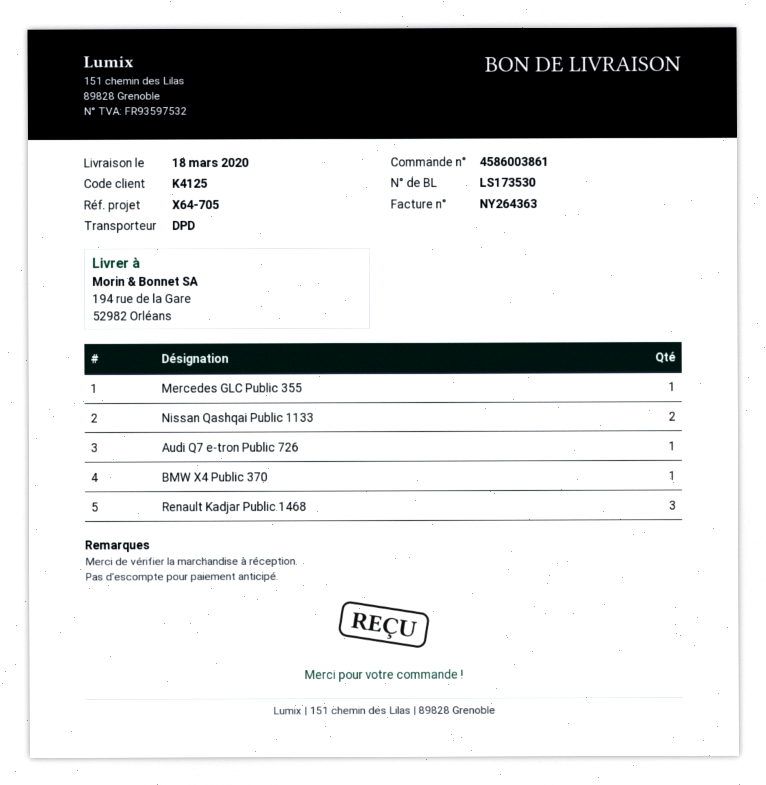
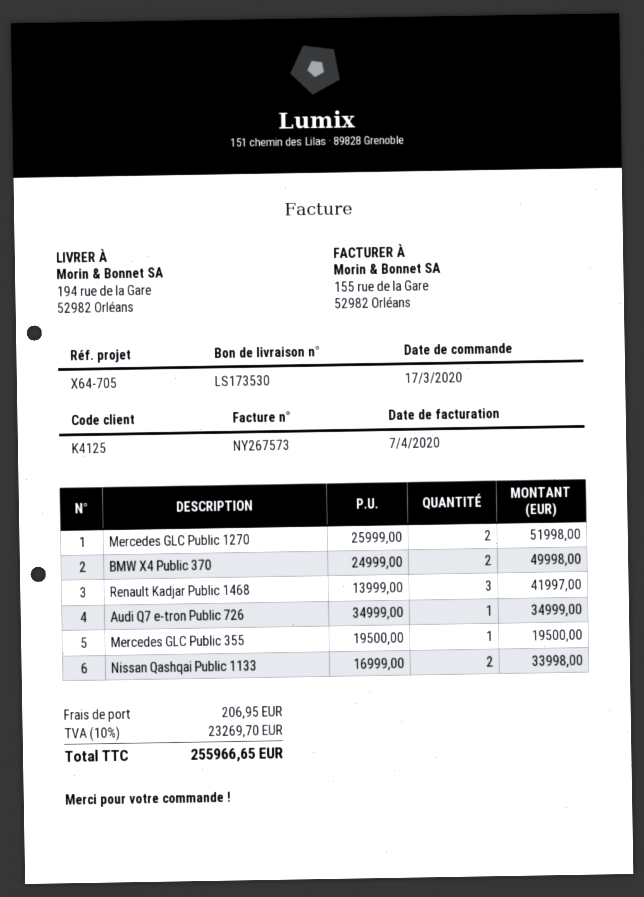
invoice number: NY264363 -> NY267573
BMW X4 Public 370: 1 -> 2
Mercedes GLC Public 1270: none -> 2

